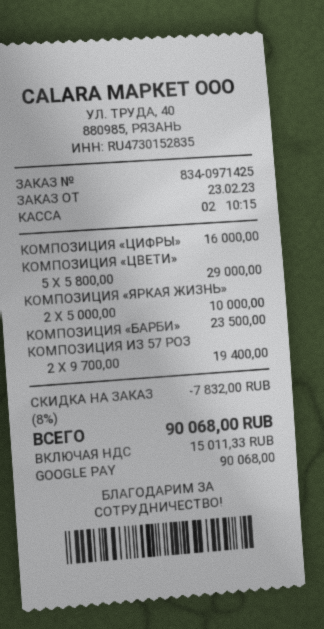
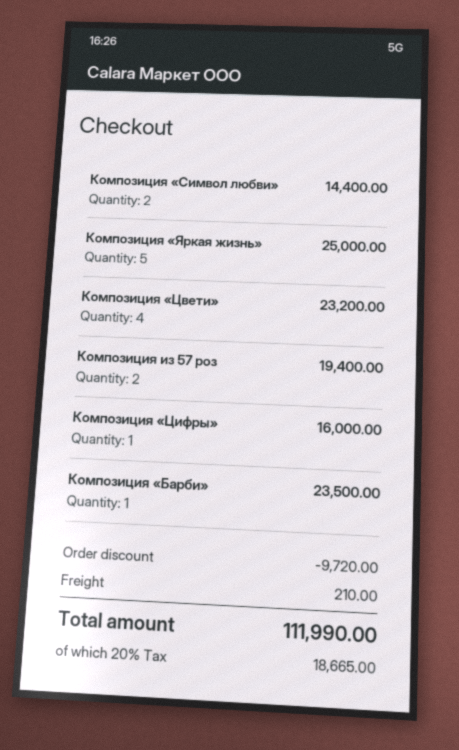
КОМПОЗИЦИЯ «ЦВЕТИ»: 5 for 29000.00 -> 4 for 23200.00
КОМПОЗИЦИЯ «ЯРКАЯ ЖИЗНЬ»: 2 for 10000.00 -> 5 for 25000.00
Композиция «Символ любви»: none -> 2 for 14400.00
discount: 7832.00 -> 9720.00
shipping: none -> 210.00
tax: 15011.33 -> 18665.00
total: 90068.00 -> 111990.00

